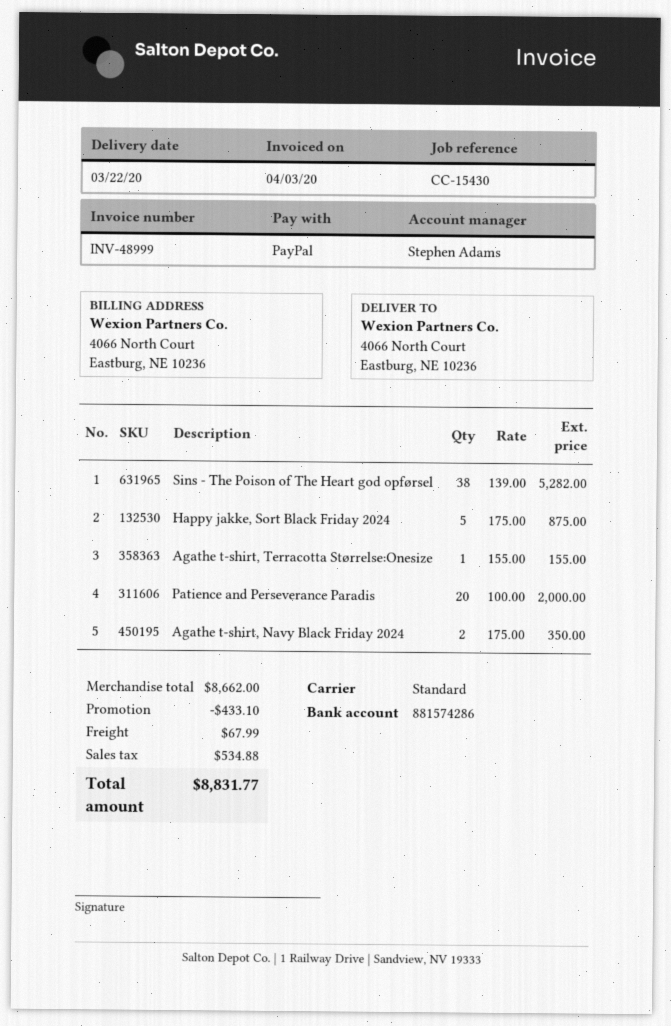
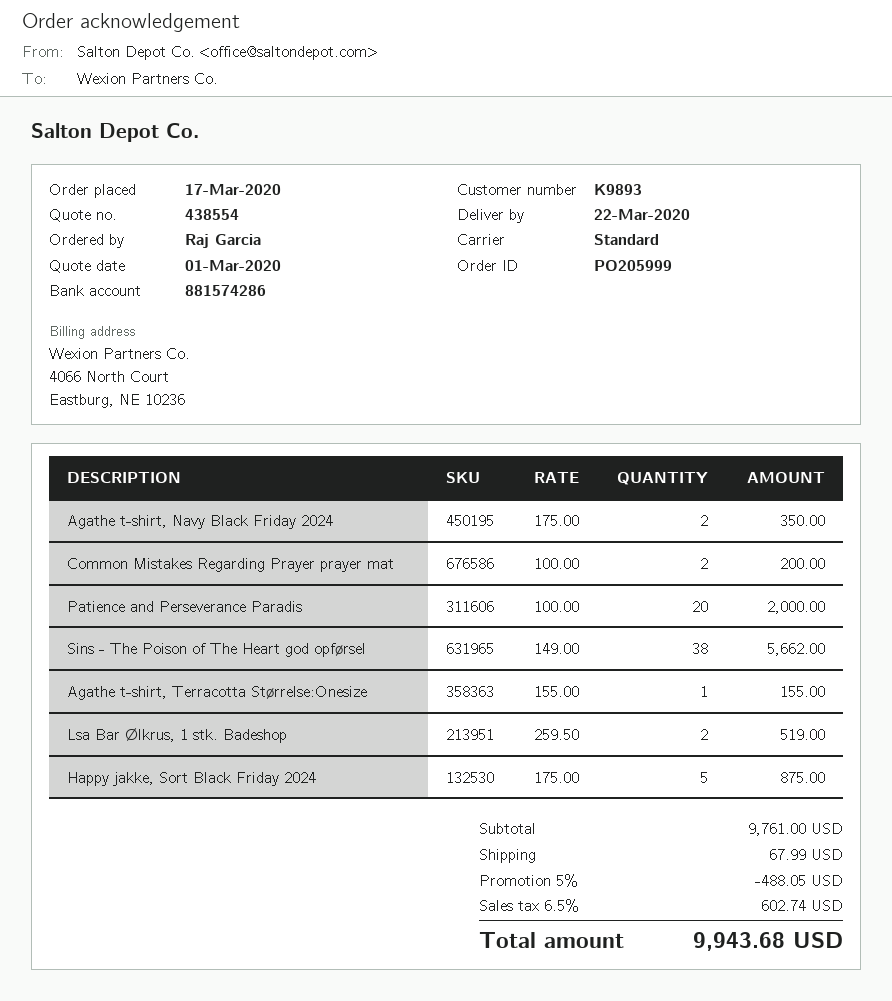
Sins - The Poison of The Heart god opførsel: 38 x 139.00 = 5282.00 -> 38 x 149.00 = 5662.00
Common Mistakes Regarding Prayer prayer mat: none -> 2 x 100.00 = 200.00
Lsa Bar Ølkrus, 1 stk. Badeshop: none -> 2 x 259.50 = 519.00
subtotal: 8662.00 -> 9761.00
discount: 433.10 -> 488.05
tax: 534.88 -> 602.74
total: 8831.77 -> 9943.68

